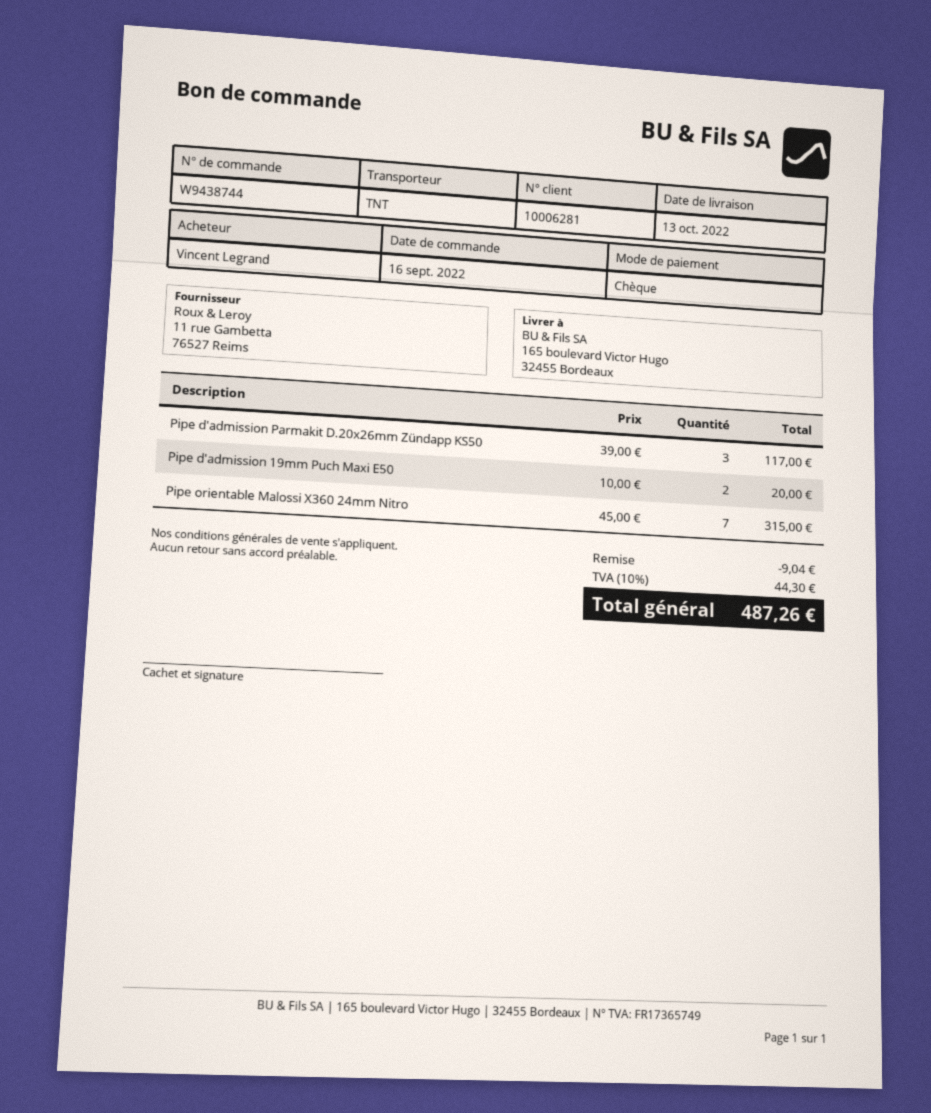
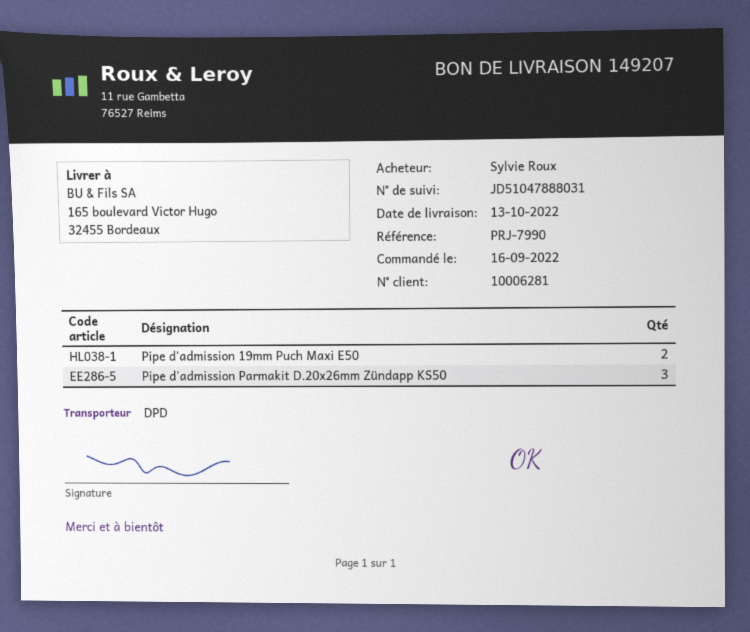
ordered by: Vincent Legrand -> Sylvie Roux
shipping method: TNT -> DPD
Pipe orientable Malossi X360 24mm Nitro: 7 -> none

